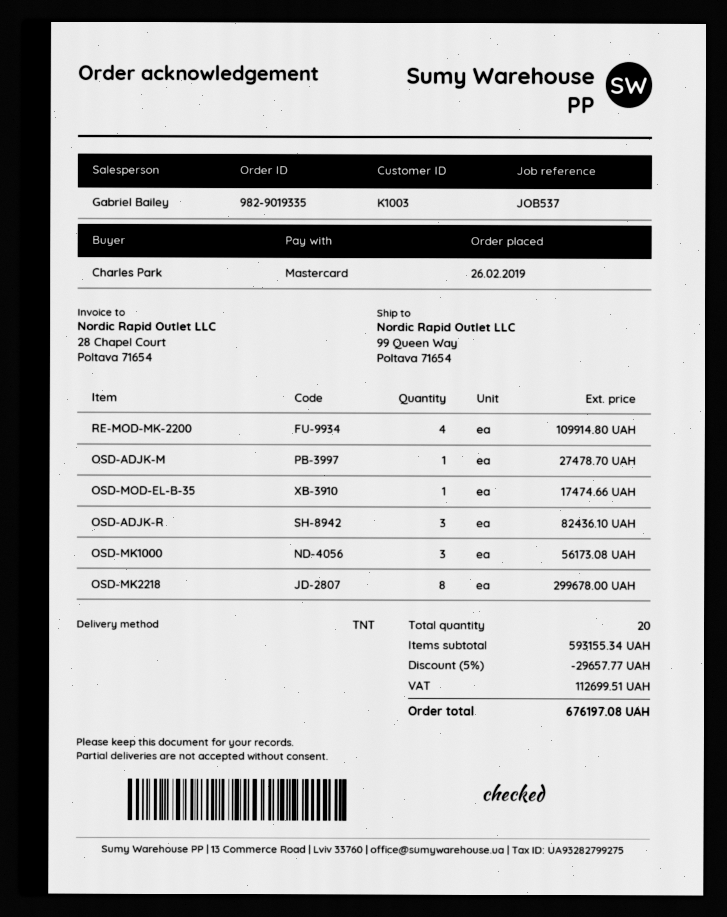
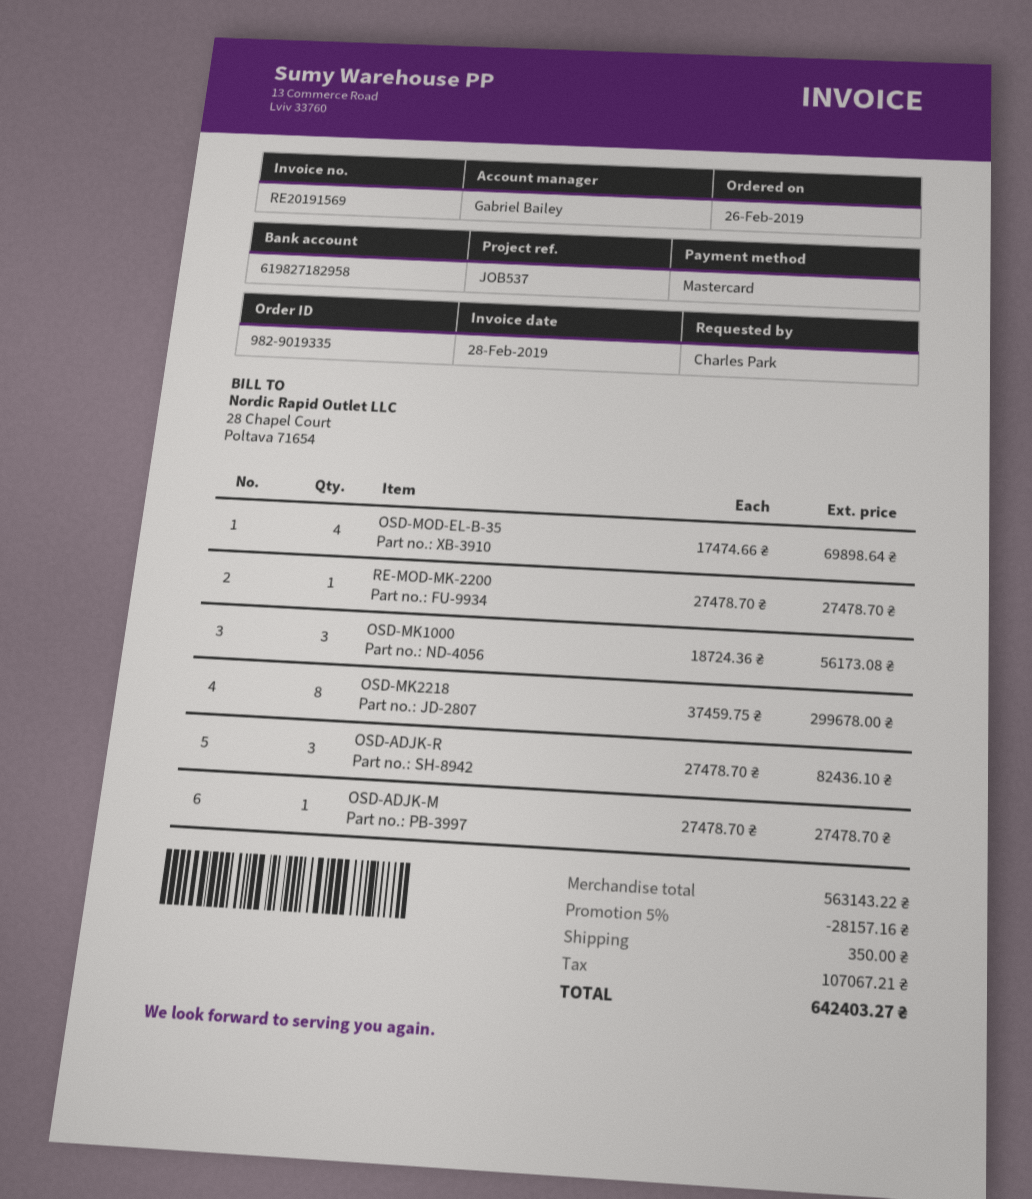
RE-MOD-MK-2200: 4 for 109914.80 -> 1 for 27478.70
OSD-MOD-EL-B-35: 1 for 17474.66 -> 4 for 69898.64
subtotal: 593155.34 -> 563143.22
discount: 5% = 29657.77 -> 5% = 28157.16
shipping: none -> 350.00
tax: 112699.51 -> 107067.21
total: 676197.08 -> 642403.27

